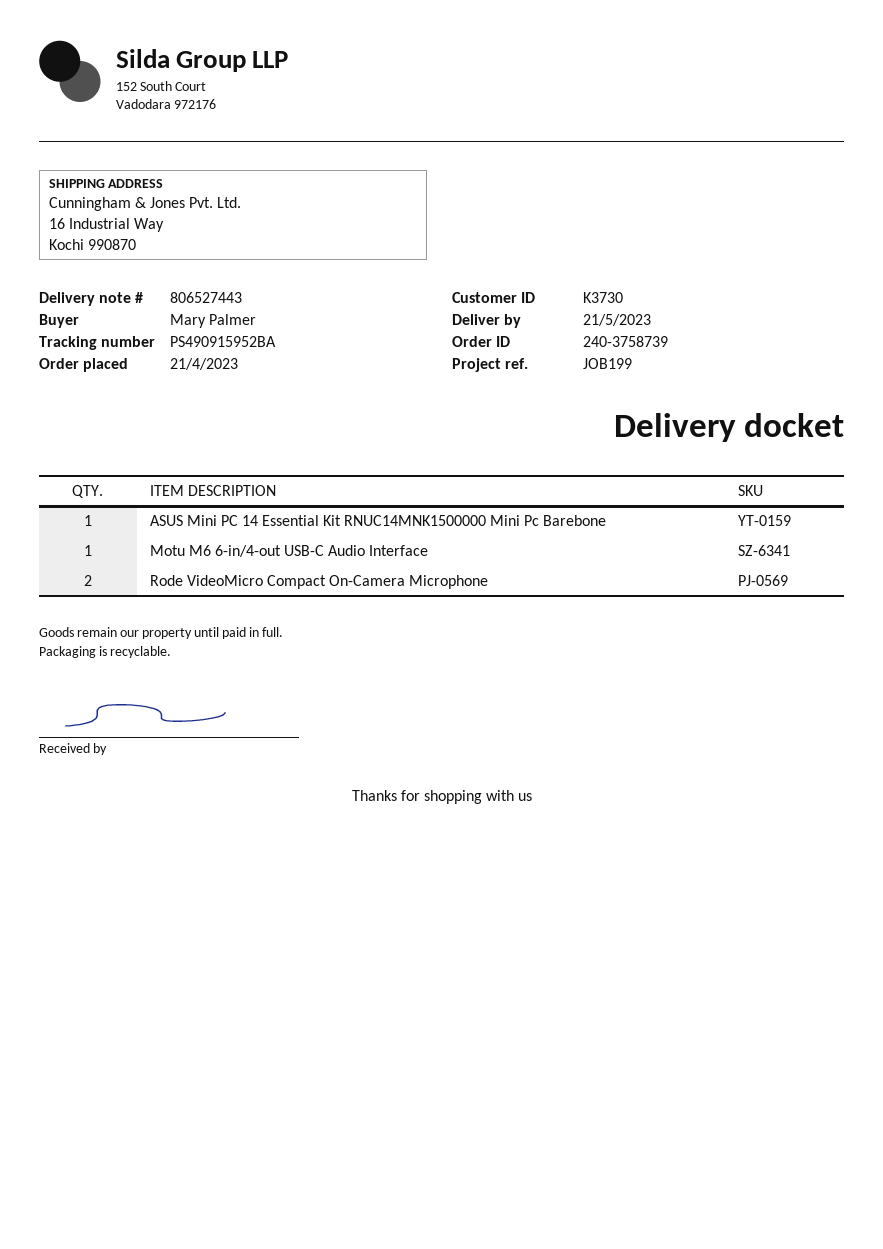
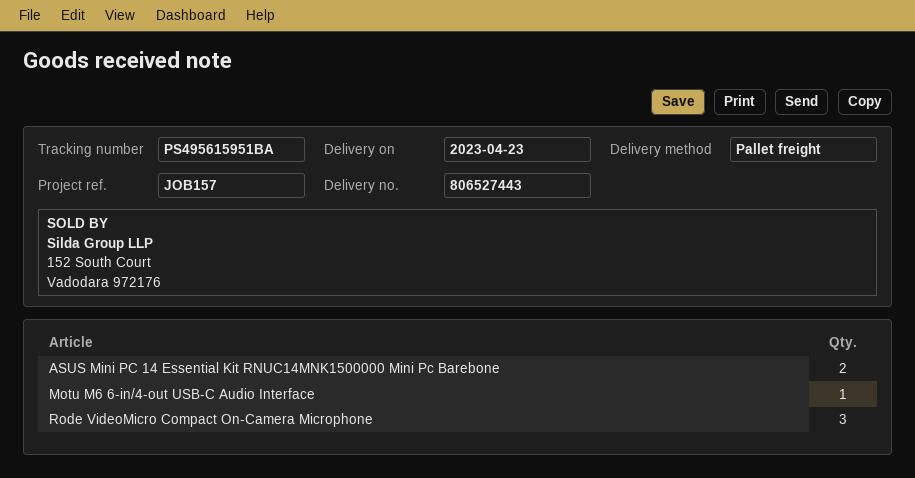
delivery date: 2023-05-21 -> 2023-04-23
reference: JOB199 -> JOB157
tracking number: PS490915952BA -> PS495615951BA
ASUS Mini PC 14 Essential Kit RNUC14MNK1500000 Mini Pc Barebone: 1 -> 2
Rode VideoMicro Compact On-Camera Microphone: 2 -> 3

